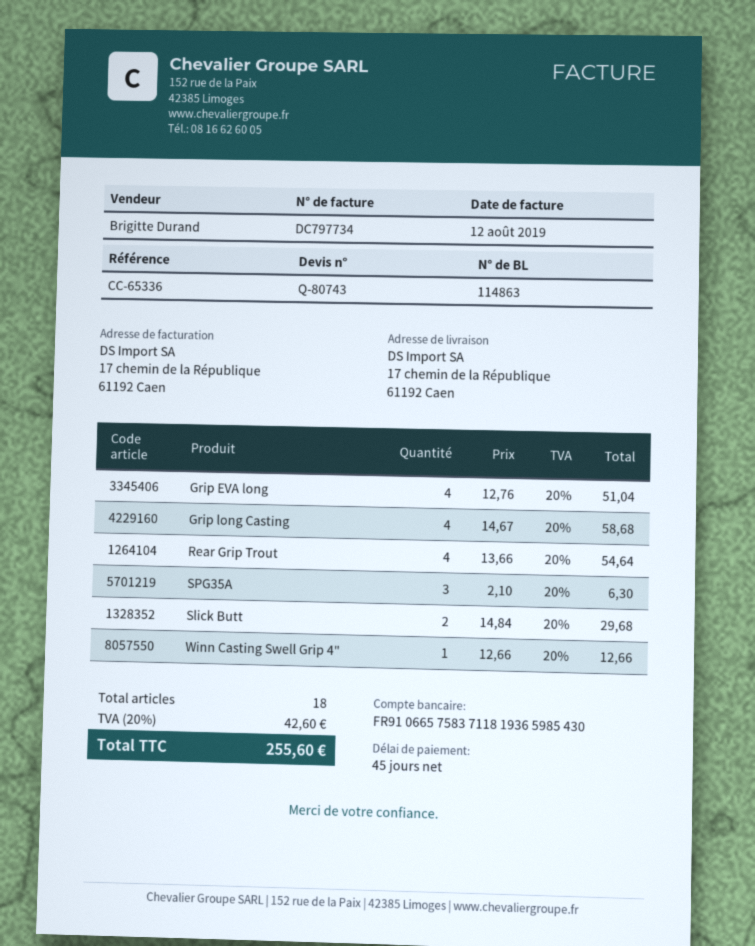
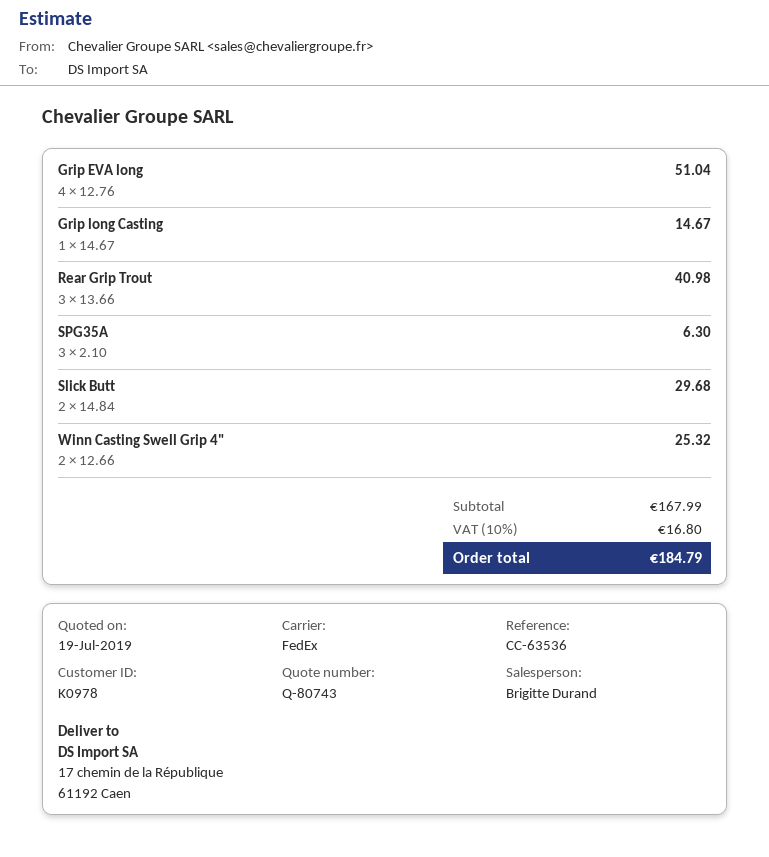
reference: CC-65336 -> CC-63536
Grip long Casting: 4 x 14.67 = 58.68 -> 1 x 14.67 = 14.67
Rear Grip Trout: 4 x 13.66 = 54.64 -> 3 x 13.66 = 40.98
Winn Casting Swell Grip 4": 1 x 12.66 = 12.66 -> 2 x 12.66 = 25.32
tax: 20% = 42.60 -> 10% = 16.80
total: 255.60 -> 184.79

